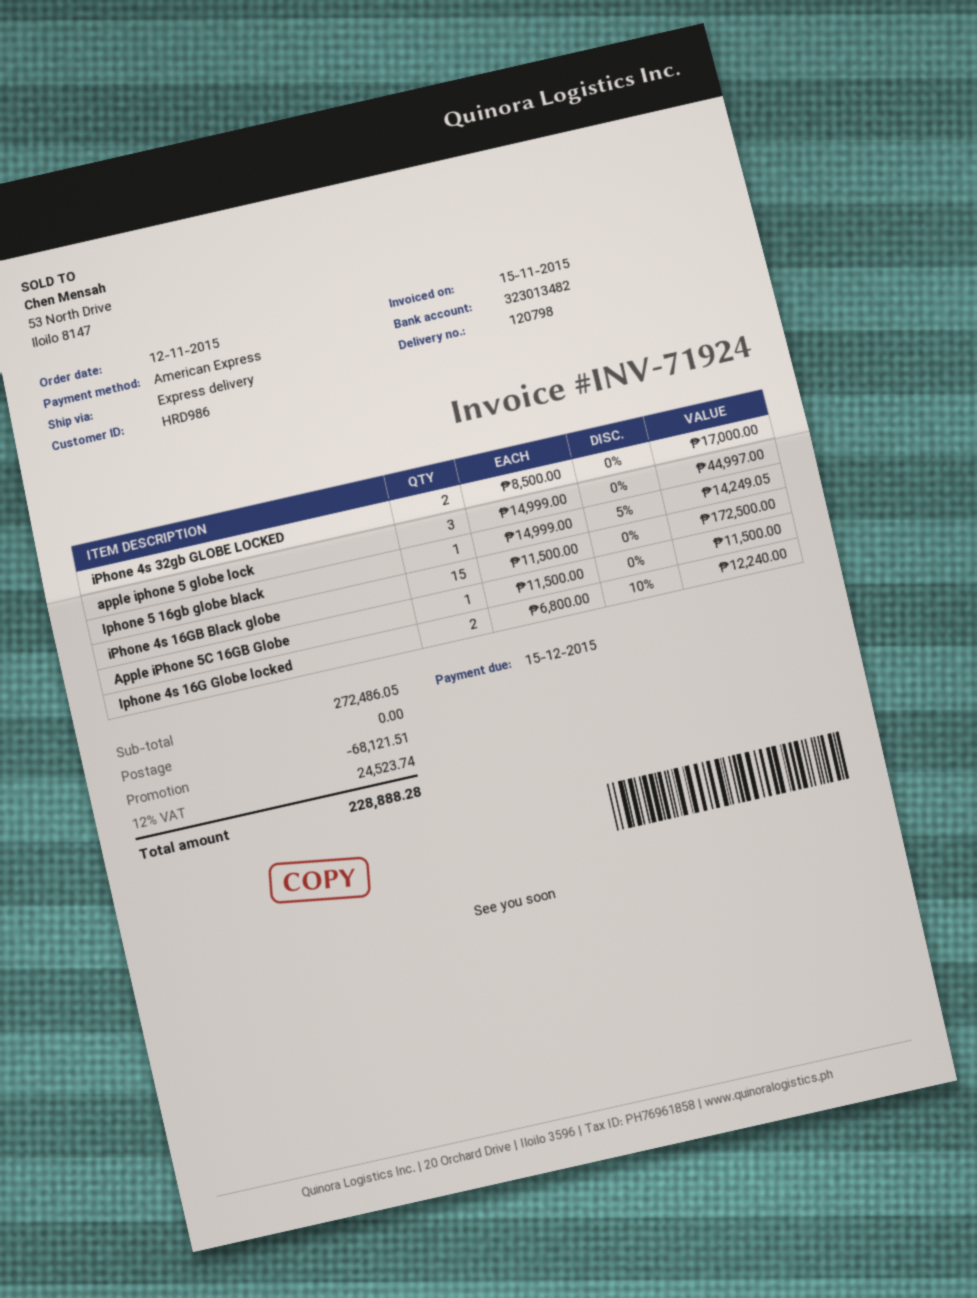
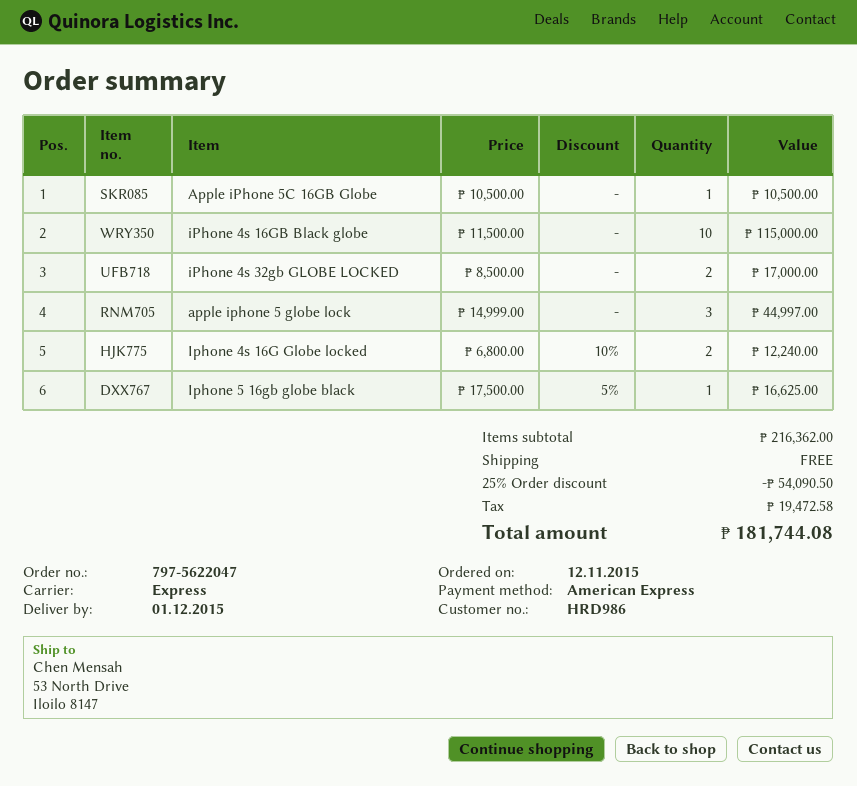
Iphone 5 16gb globe black: 1 x 14999.00 - 5% = 14249.05 -> 1 x 17500.00 - 5% = 16625.00
iPhone 4s 16GB Black globe: 15 x 11500.00 = 172500.00 -> 10 x 11500.00 = 115000.00
Apple iPhone 5C 16GB Globe: 1 x 11500.00 = 11500.00 -> 1 x 10500.00 = 10500.00
subtotal: 272486.05 -> 216362.00
discount: 68121.51 -> 54090.50
tax: 24523.74 -> 19472.58
total: 228888.28 -> 181744.08

